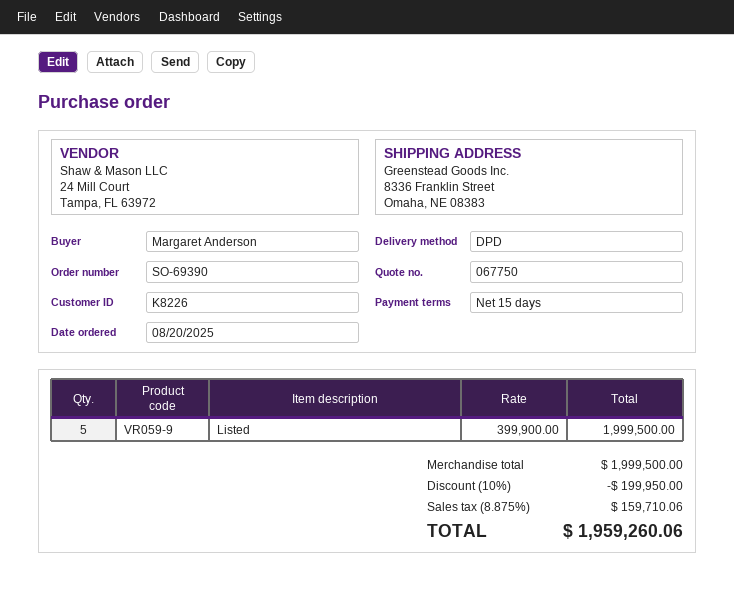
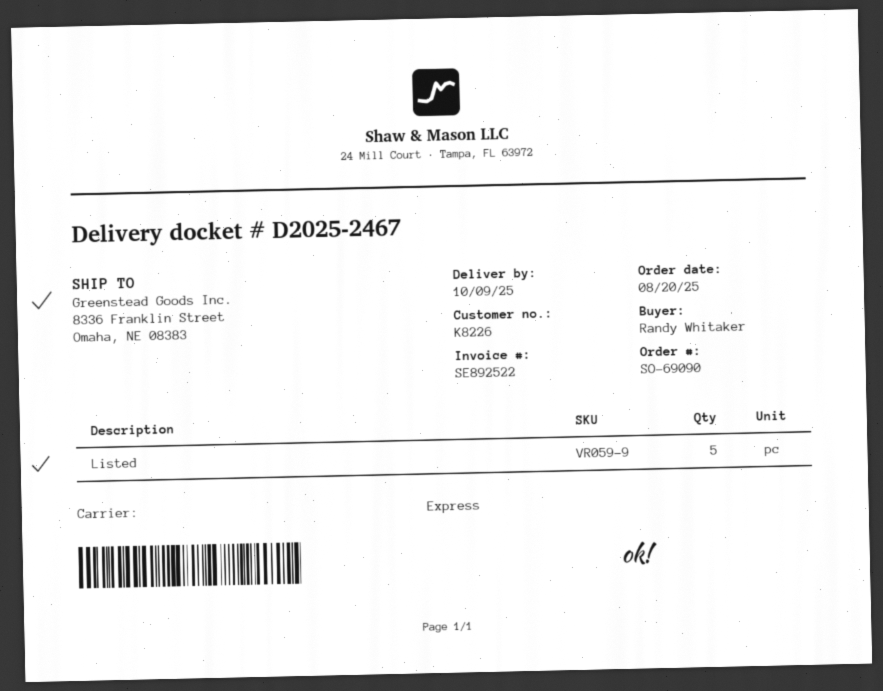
order number: SO-69390 -> SO-69090
ordered by: Margaret Anderson -> Randy Whitaker
shipping method: DPD -> express

